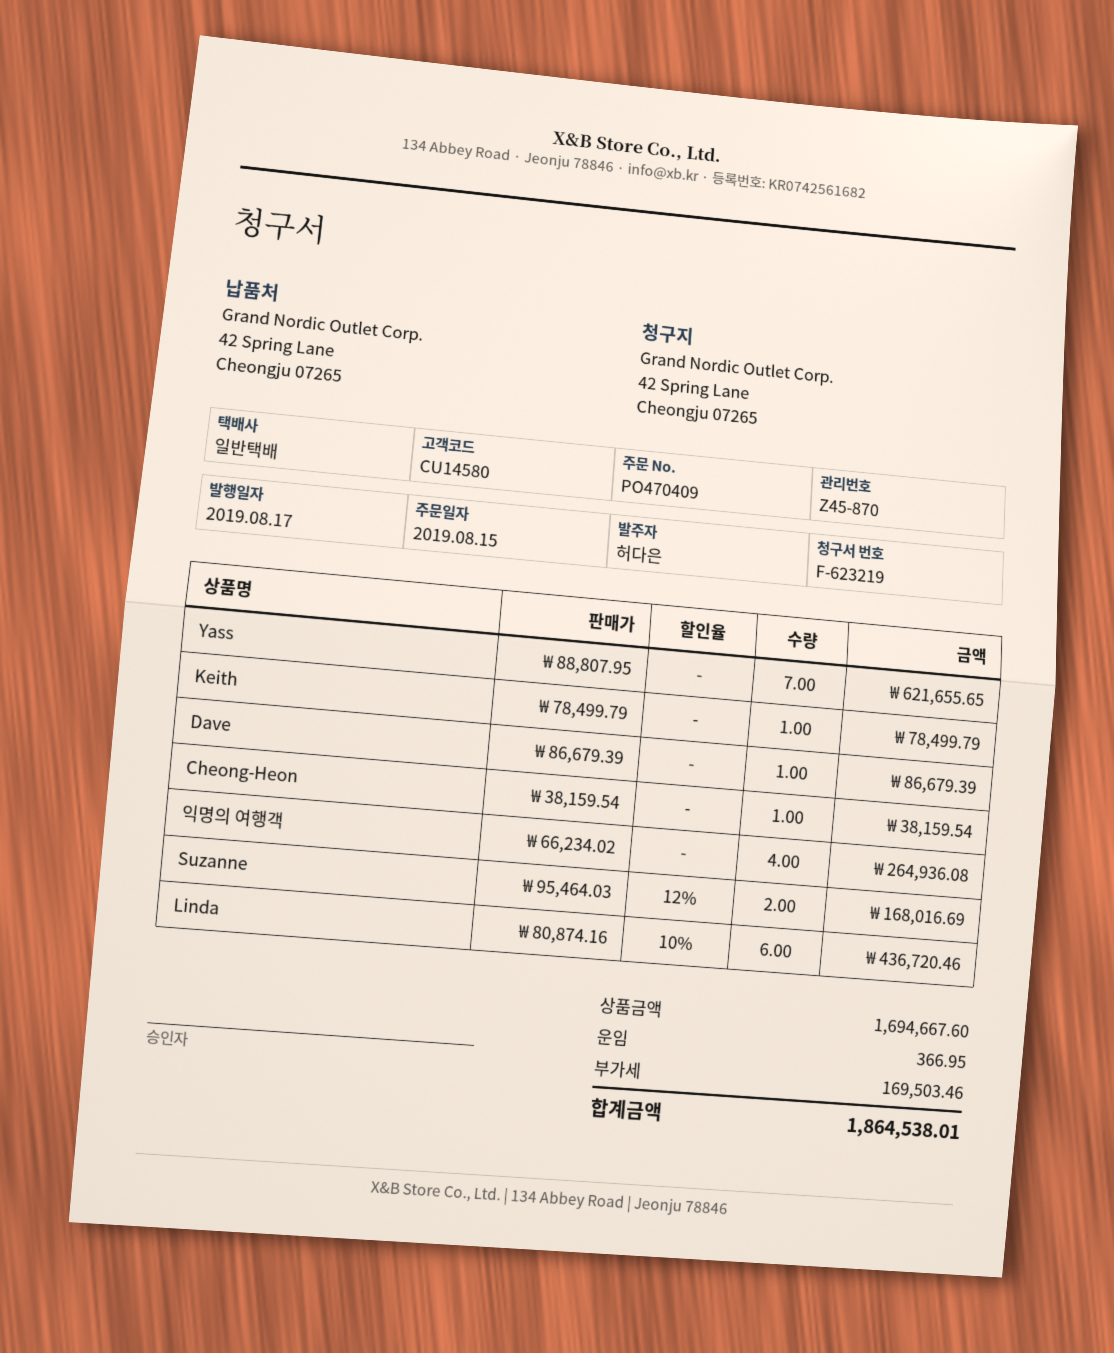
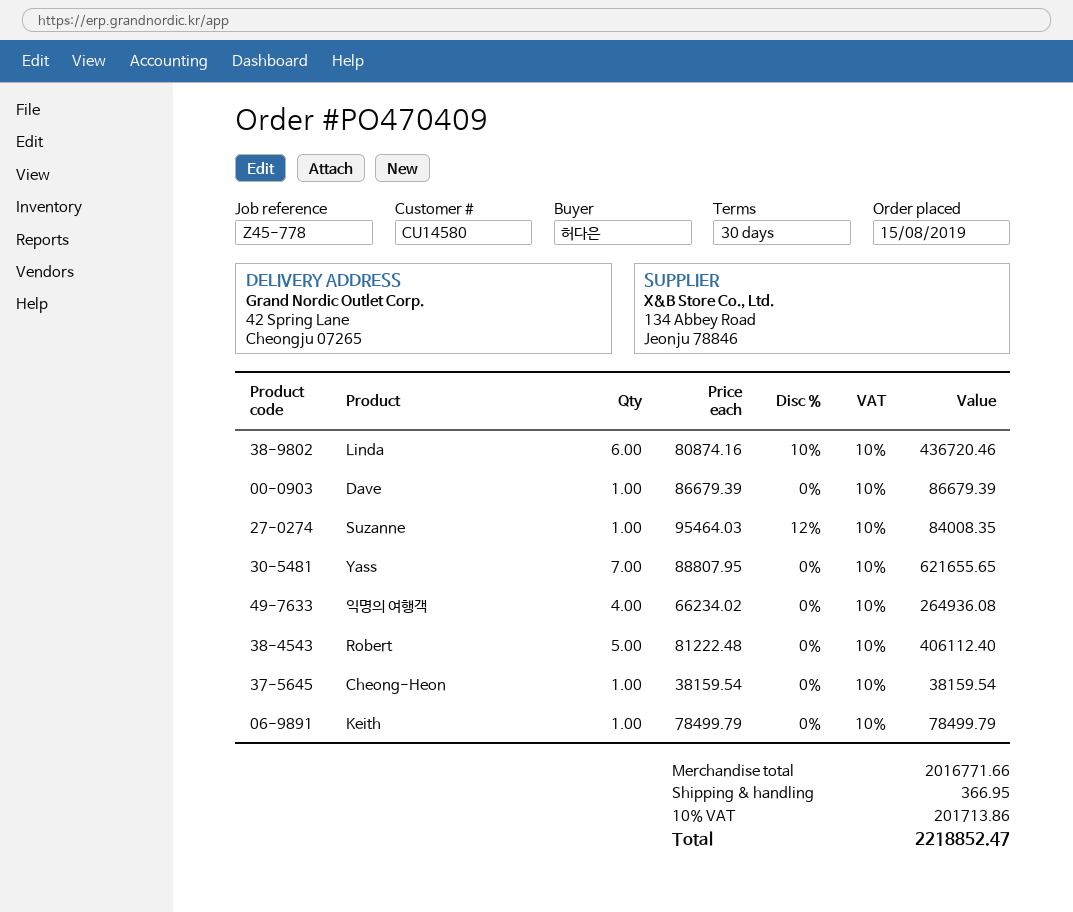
reference: Z45-870 -> Z45-778
Suzanne: 2 x 95464.03 - 12% = 168016.69 -> 1 x 95464.03 - 12% = 84008.35
Robert: none -> 5 x 81222.48 = 406112.40
subtotal: 1694667.60 -> 2016771.66
tax: 169503.46 -> 201713.86
total: 1864538.01 -> 2218852.47

